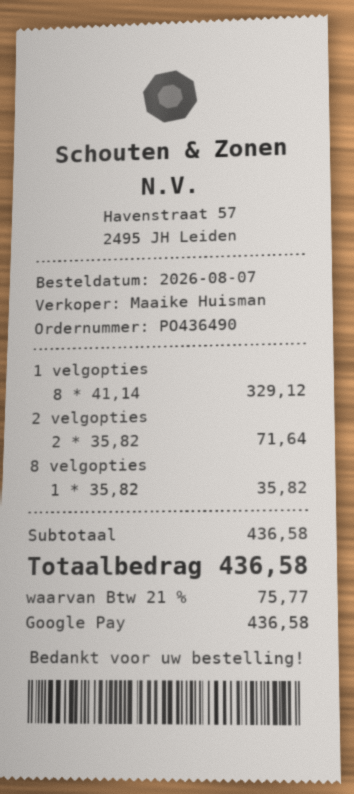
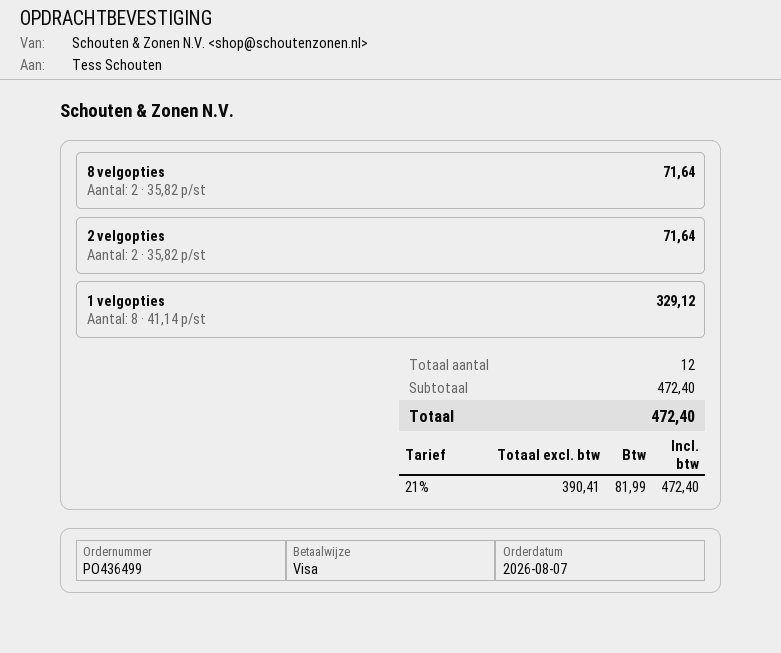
order number: PO436490 -> PO436499
payment method: Google Pay -> Visa
8 velgopties: 1 x 35.82 = 35.82 -> 2 x 35.82 = 71.64
subtotal: 436.58 -> 472.40
tax: 21% = 75.77 -> 21% = 81.99
total: 436.58 -> 472.40

